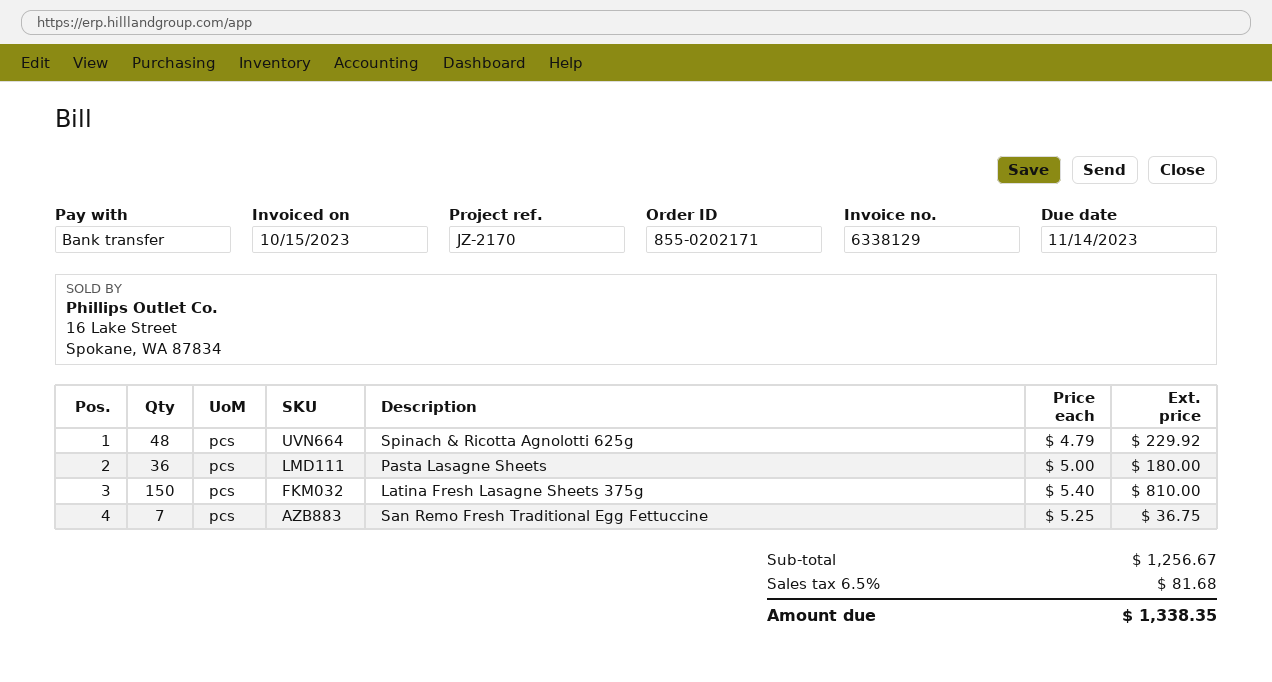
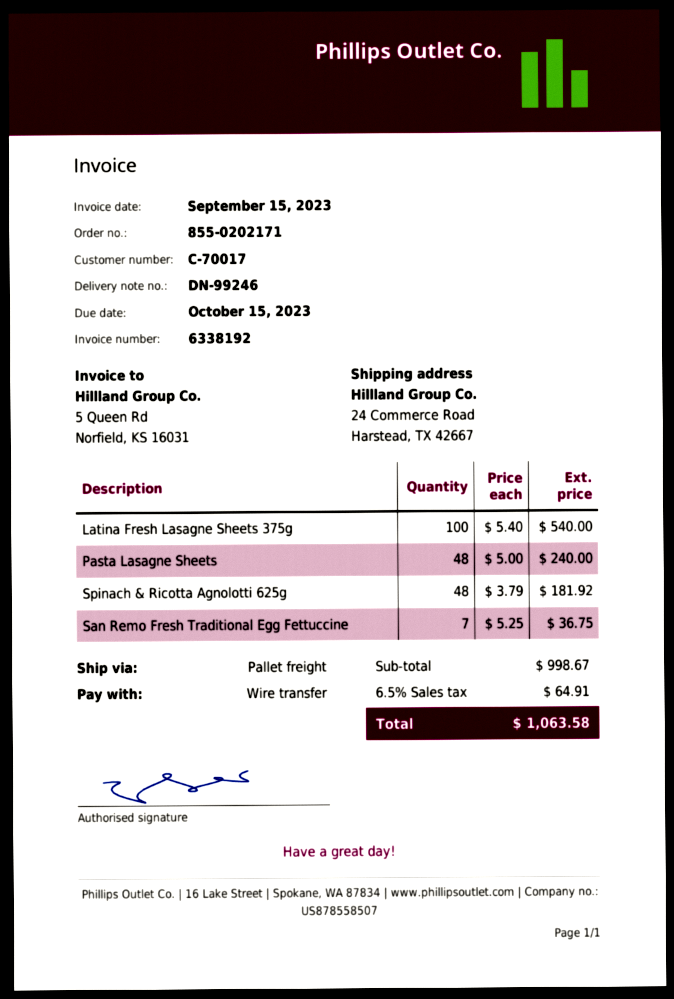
invoice number: 6338129 -> 6338192
invoice date: 2023-10-15 -> 2023-09-15
due date: 2023-11-14 -> 2023-10-15
Spinach & Ricotta Agnolotti 625g: 48 x 4.79 = 229.92 -> 48 x 3.79 = 181.92
Pasta Lasagne Sheets: 36 x 5.00 = 180.00 -> 48 x 5.00 = 240.00
Latina Fresh Lasagne Sheets 375g: 150 x 5.40 = 810.00 -> 100 x 5.40 = 540.00
subtotal: 1256.67 -> 998.67
tax: 6.5% = 81.68 -> 6.5% = 64.91
total: 1338.35 -> 1063.58

